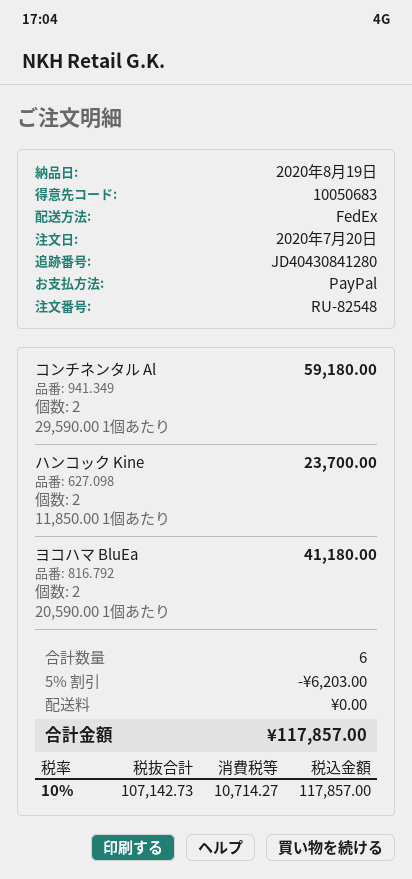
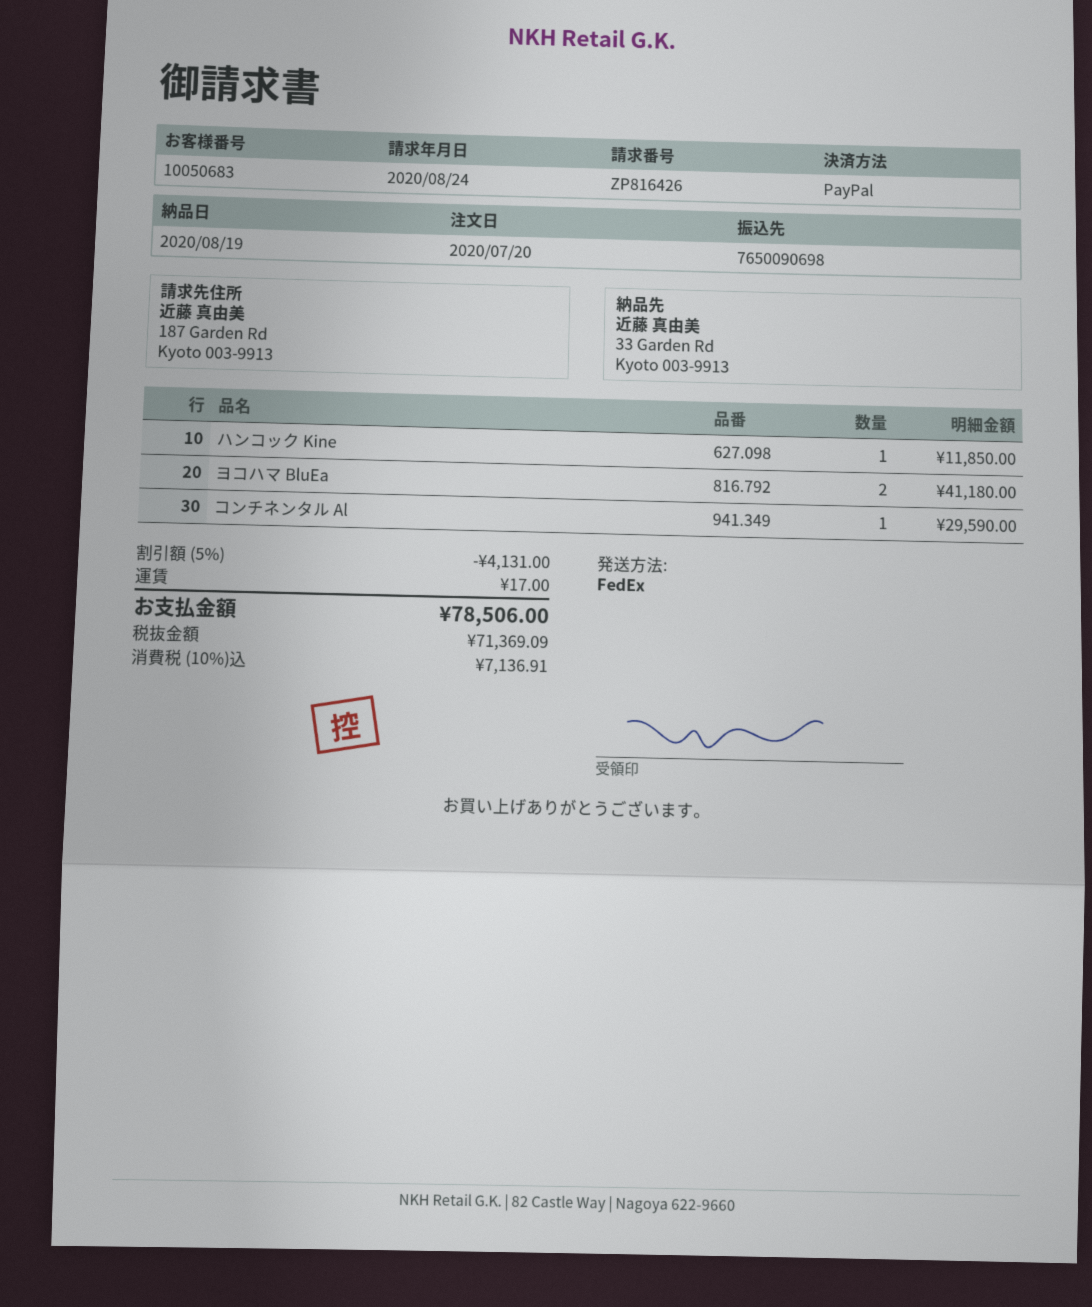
コンチネンタル Al: 2 for 59180.00 -> 1 for 29590.00
ハンコック Kine: 2 for 23700.00 -> 1 for 11850.00
discount: 5% = 6203.00 -> 5% = 4131.00
shipping: 0.00 -> 17.00
net: 107142.73 -> 71369.09
tax: 10% = 10714.27 -> 10% = 7136.91
total: 117857.00 -> 78506.00

